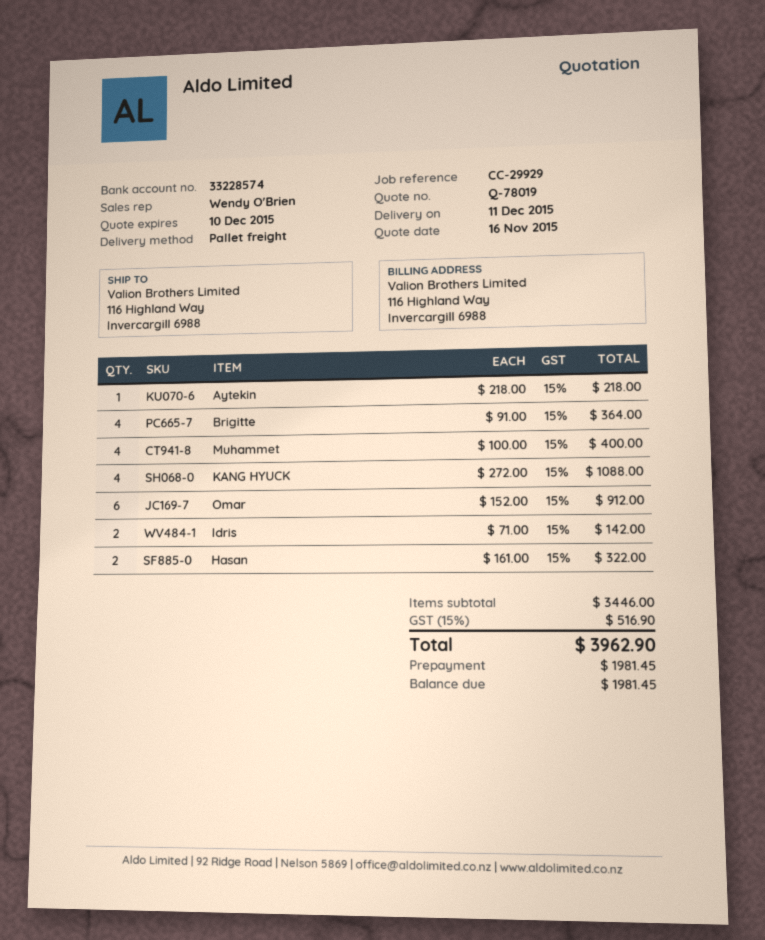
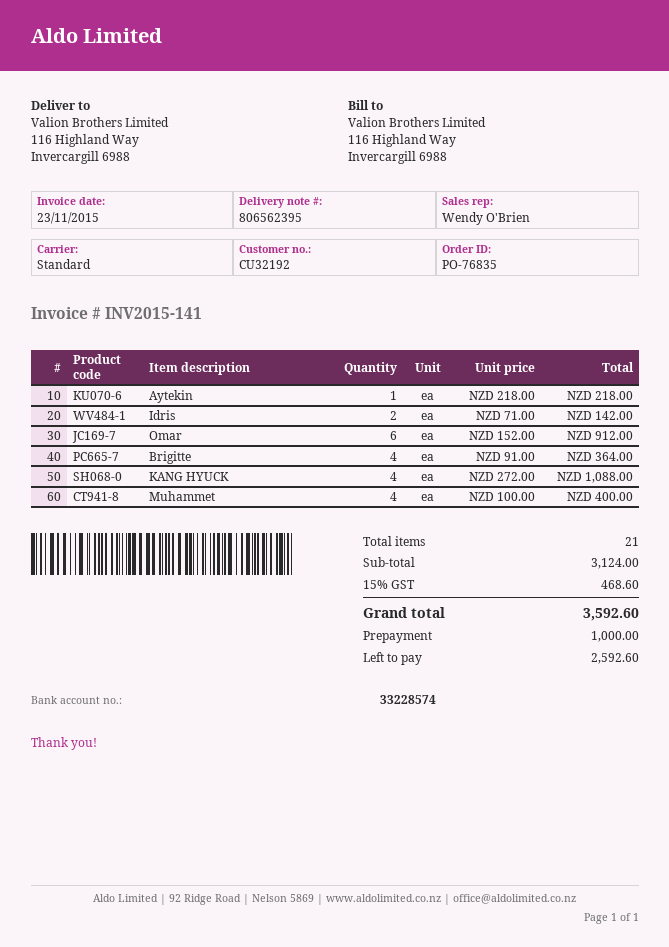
shipping method: pallet freight -> standard
Hasan: 2 x 161.00 = 322.00 -> none
subtotal: 3446.00 -> 3124.00
tax: 15% = 516.90 -> 15% = 468.60
total: 3962.90 -> 3592.60
deposit: 1981.45 -> 1000.00
balance: 1981.45 -> 2592.60

